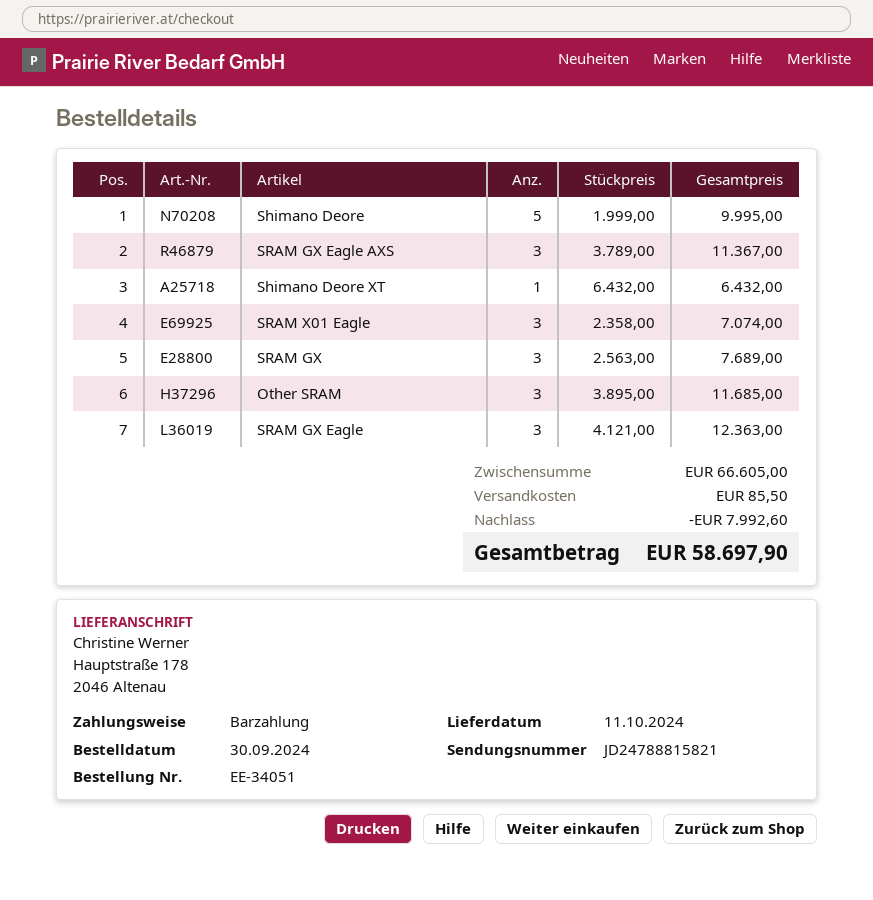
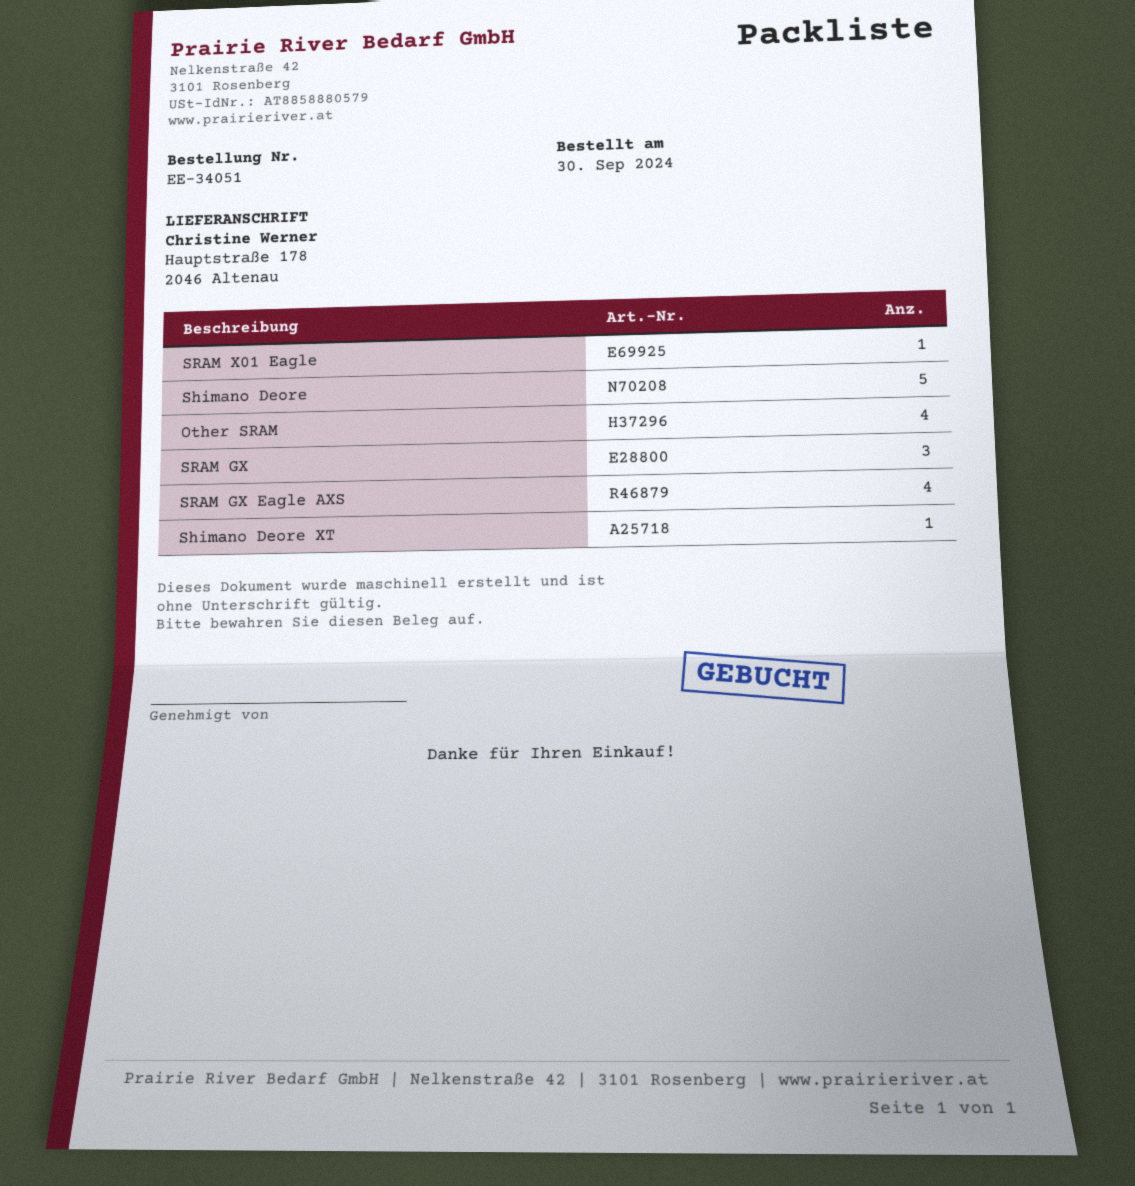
SRAM GX Eagle AXS: 3 -> 4
SRAM X01 Eagle: 3 -> 1
Other SRAM: 3 -> 4
SRAM GX Eagle: 3 -> none

